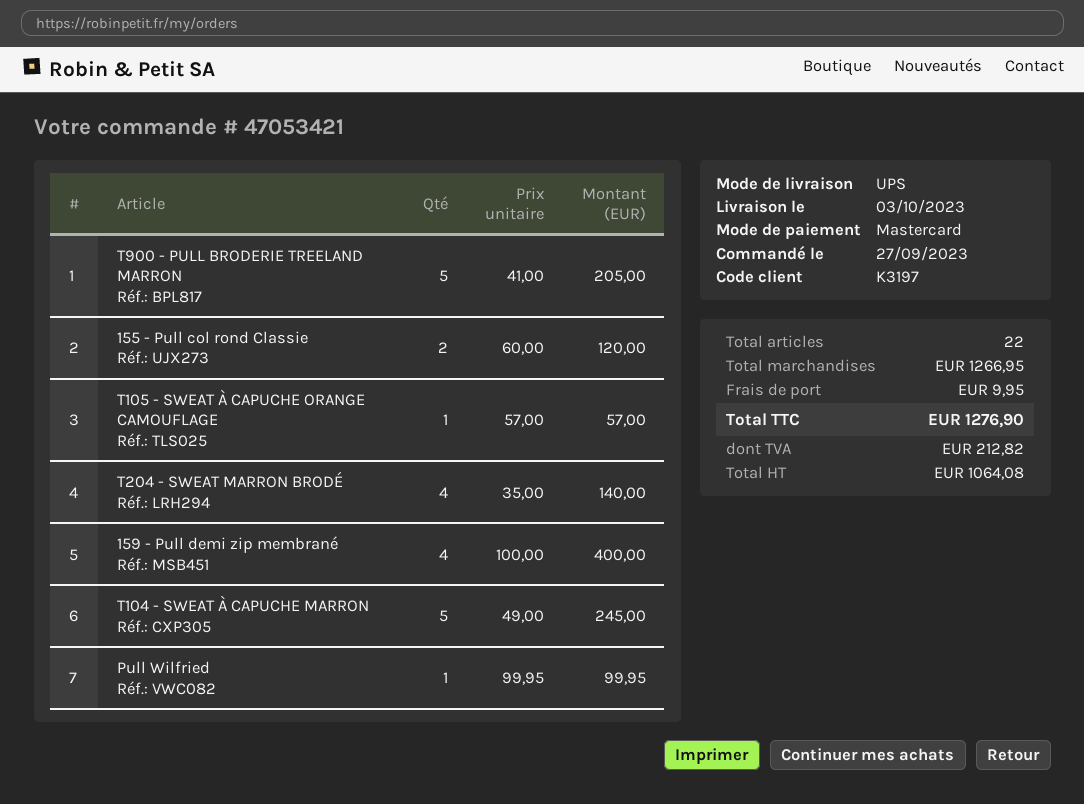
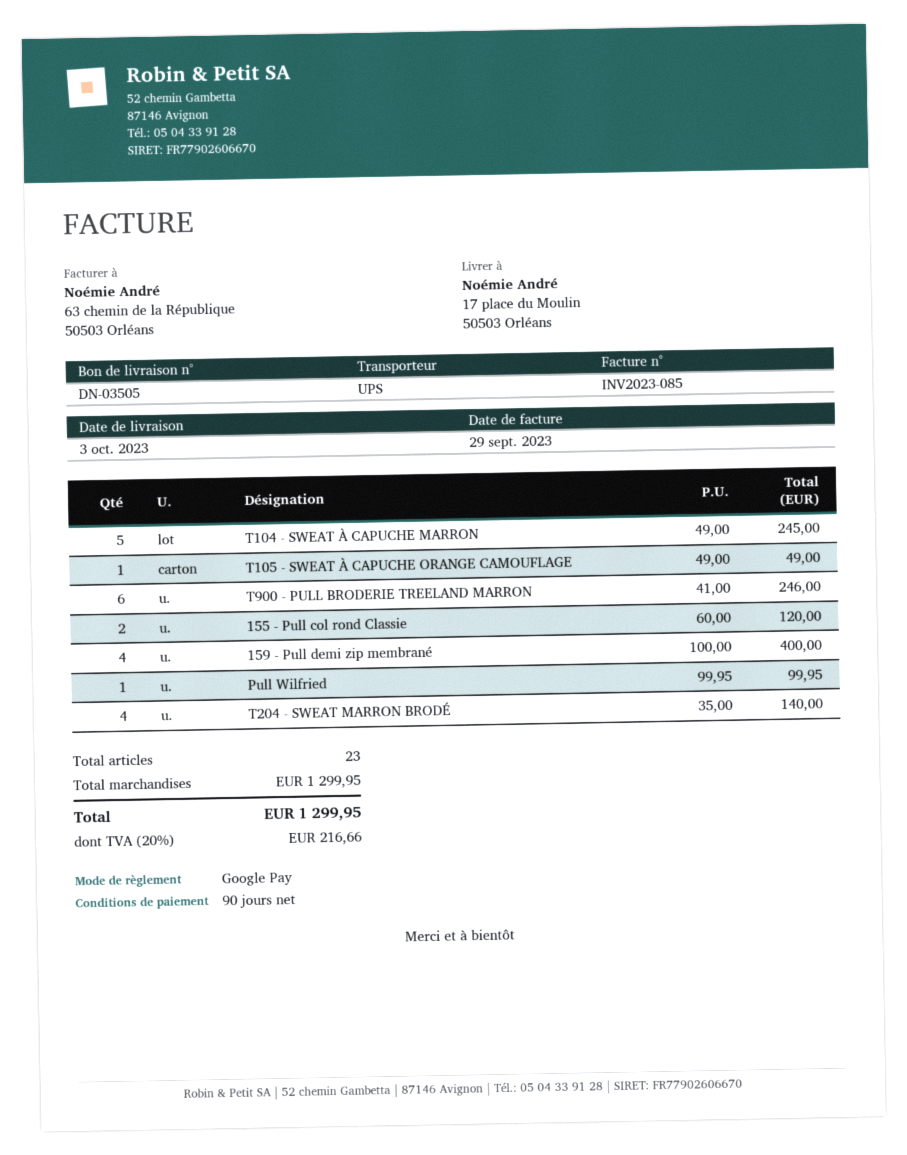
payment method: Mastercard -> Google Pay
T900 - PULL BRODERIE TREELAND MARRON: 5 x 41.00 = 205.00 -> 6 x 41.00 = 246.00
T105 - SWEAT À CAPUCHE ORANGE CAMOUFLAGE: 1 x 57.00 = 57.00 -> 1 x 49.00 = 49.00
total quantity: 22 -> 23
subtotal: 1266.95 -> 1299.95
shipping: 9.95 -> none
tax: 212.82 -> 216.66
total: 1276.90 -> 1299.95

